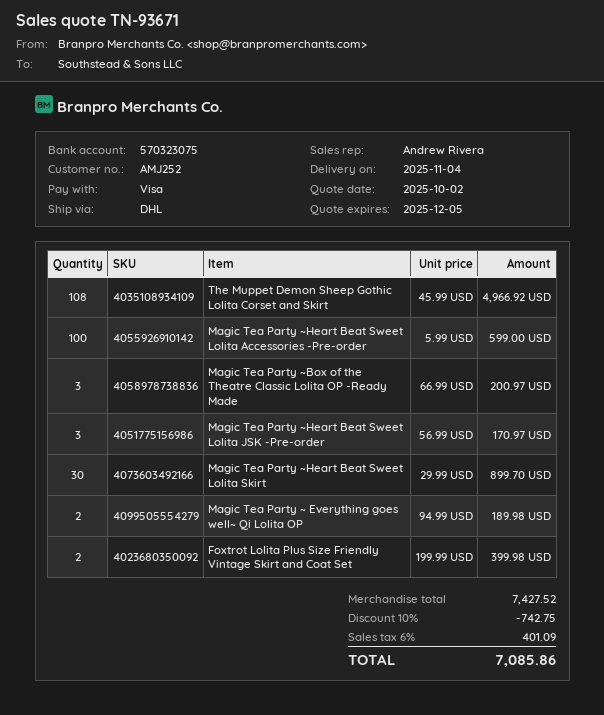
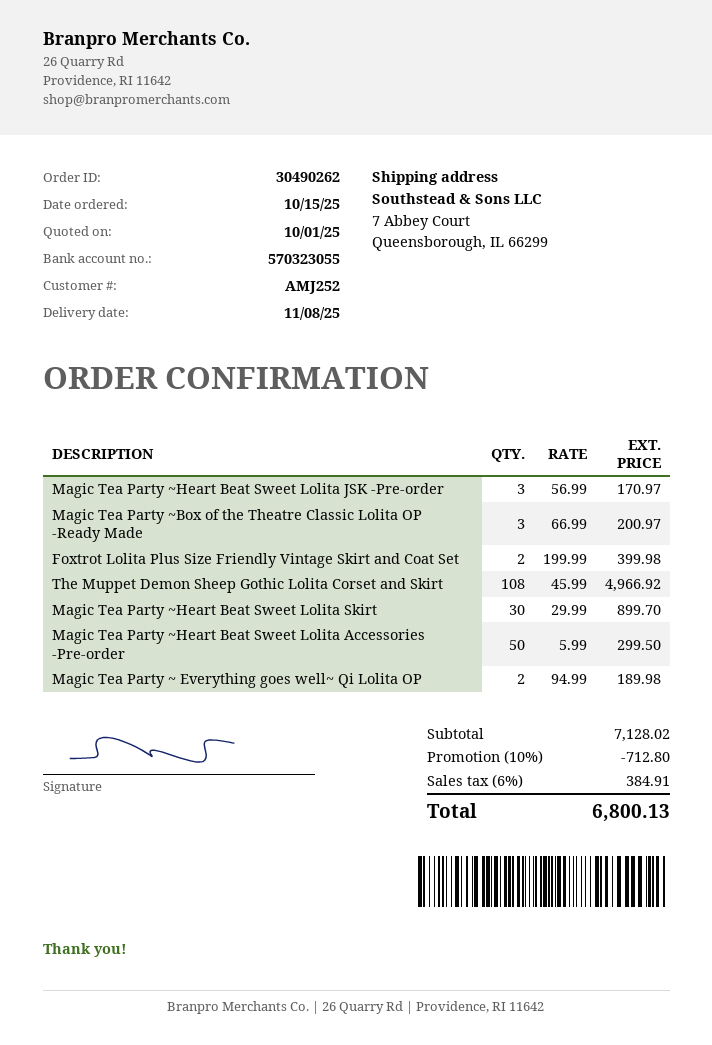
quote date: 2025-10-02 -> 2025-10-01
delivery date: 2025-11-04 -> 2025-11-08
bank account: 570323075 -> 570323055
Magic Tea Party ~Heart Beat Sweet Lolita Accessories -Pre-order: 100 x 5.99 = 599.00 -> 50 x 5.99 = 299.50
subtotal: 7427.52 -> 7128.02
discount: 10% = 742.75 -> 10% = 712.80
tax: 6% = 401.09 -> 6% = 384.91
total: 7085.86 -> 6800.13

